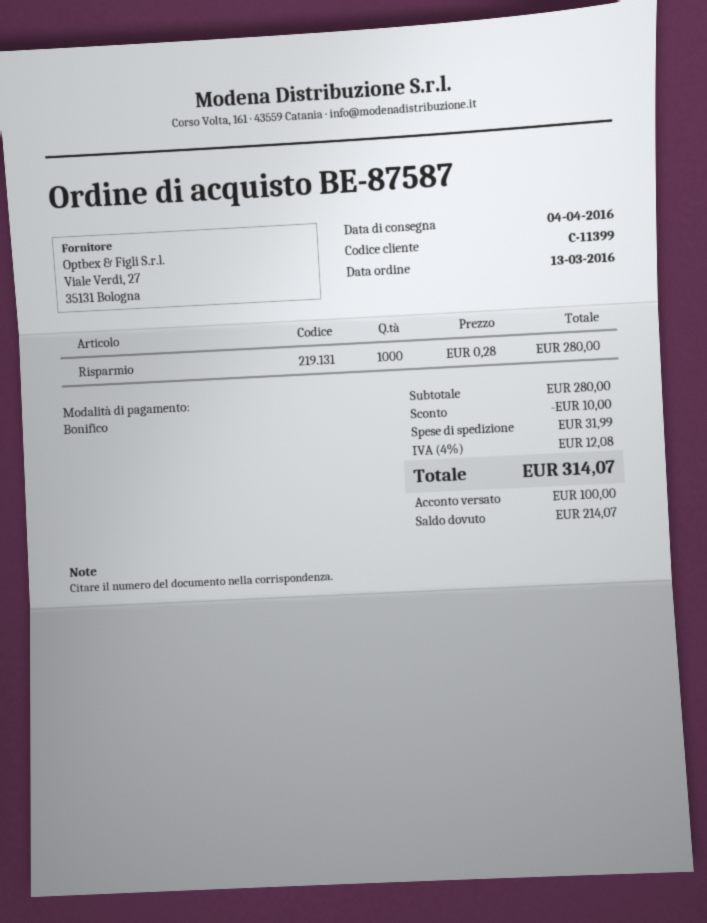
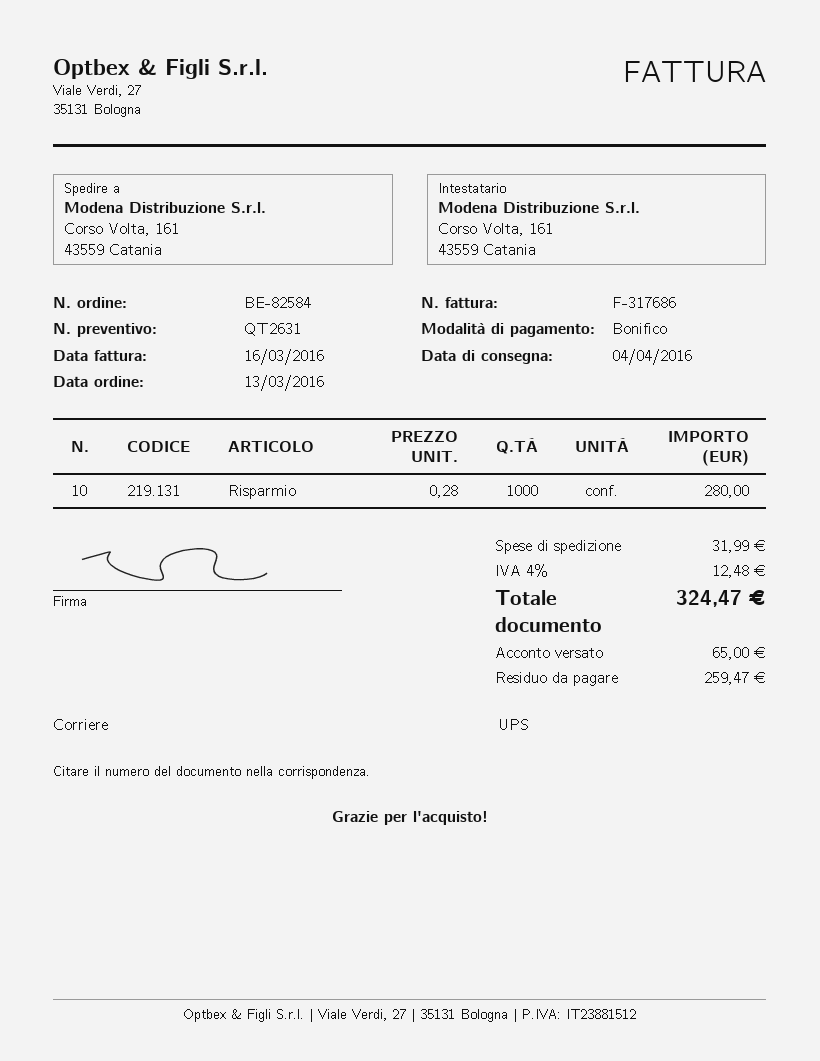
order number: BE-87587 -> BE-82584
discount: 10.00 -> none
tax: 4% = 12.08 -> 4% = 12.48
total: 314.07 -> 324.47
deposit: 100.00 -> 65.00
balance: 214.07 -> 259.47

